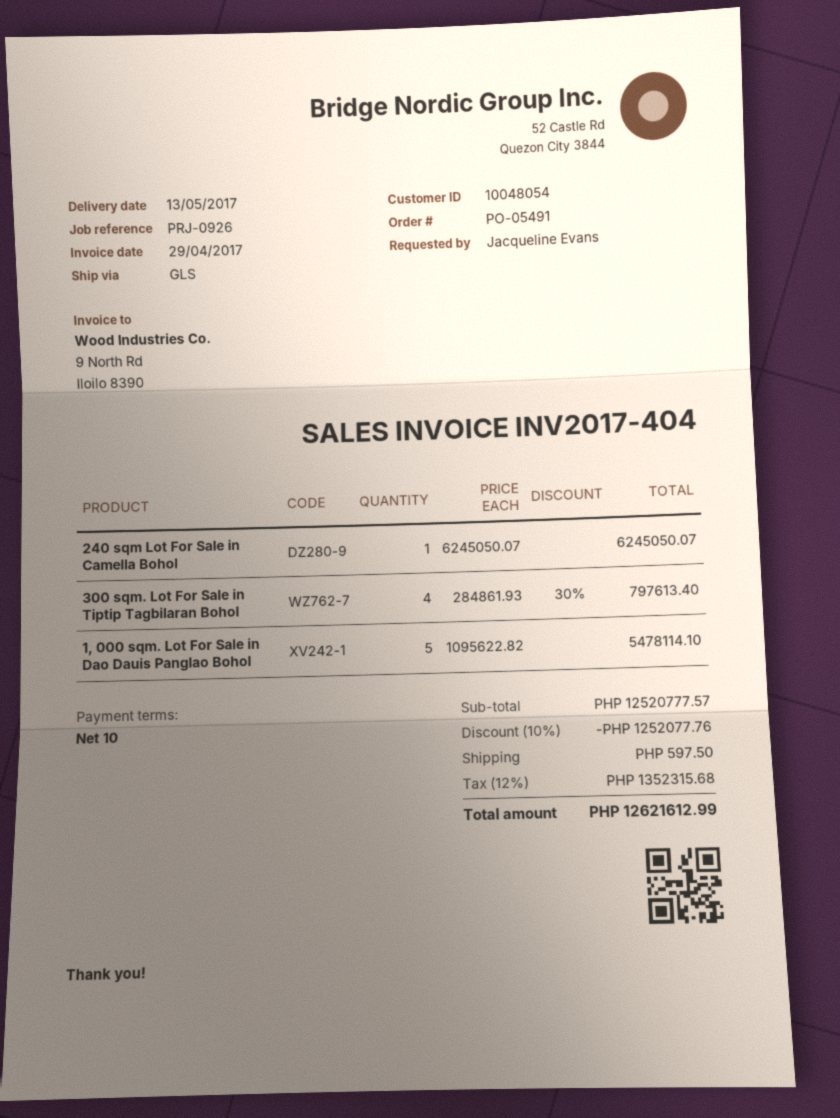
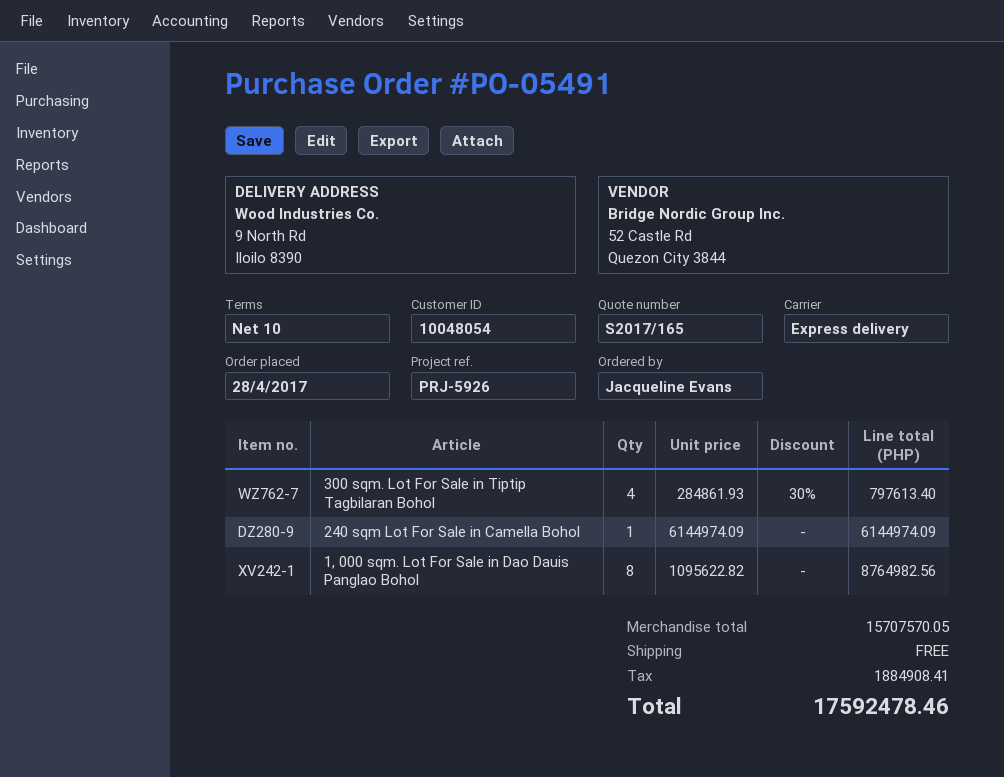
reference: PRJ-0926 -> PRJ-5926
shipping method: GLS -> express
240 sqm Lot For Sale in Camella Bohol: 1 x 6245050.07 = 6245050.07 -> 1 x 6144974.09 = 6144974.09
1, 000 sqm. Lot For Sale in Dao Dauis Panglao Bohol: 5 x 1095622.82 = 5478114.10 -> 8 x 1095622.82 = 8764982.56
subtotal: 12520777.57 -> 15707570.05
discount: 10% = 1252077.76 -> none
shipping: 597.50 -> 0.00
tax: 1352315.68 -> 1884908.41
total: 12621612.99 -> 17592478.46

